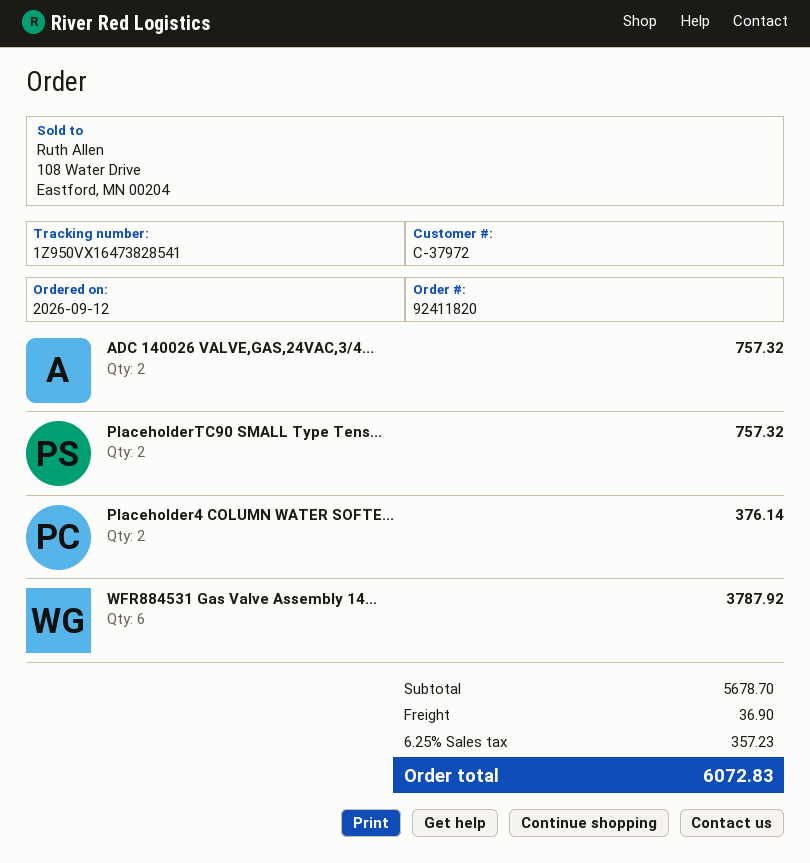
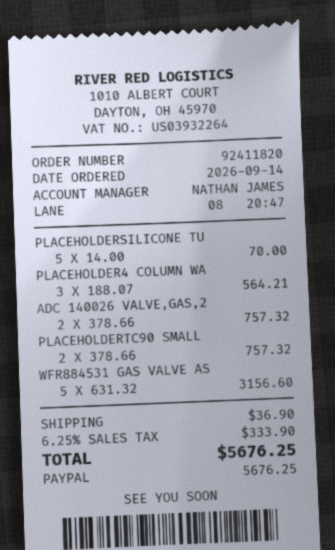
order date: 2026-09-12 -> 2026-09-14
Placeholder4 COLUMN WATER SOFTE...: 2 for 376.14 -> 3 for 564.21
WFR884531 Gas Valve Assembly 14...: 6 for 3787.92 -> 5 for 3156.60
PLACEHOLDERSILICONE TU: none -> 5 for 70.00
tax: 6.25% = 357.23 -> 6.25% = 333.90
total: 6072.83 -> 5676.25

